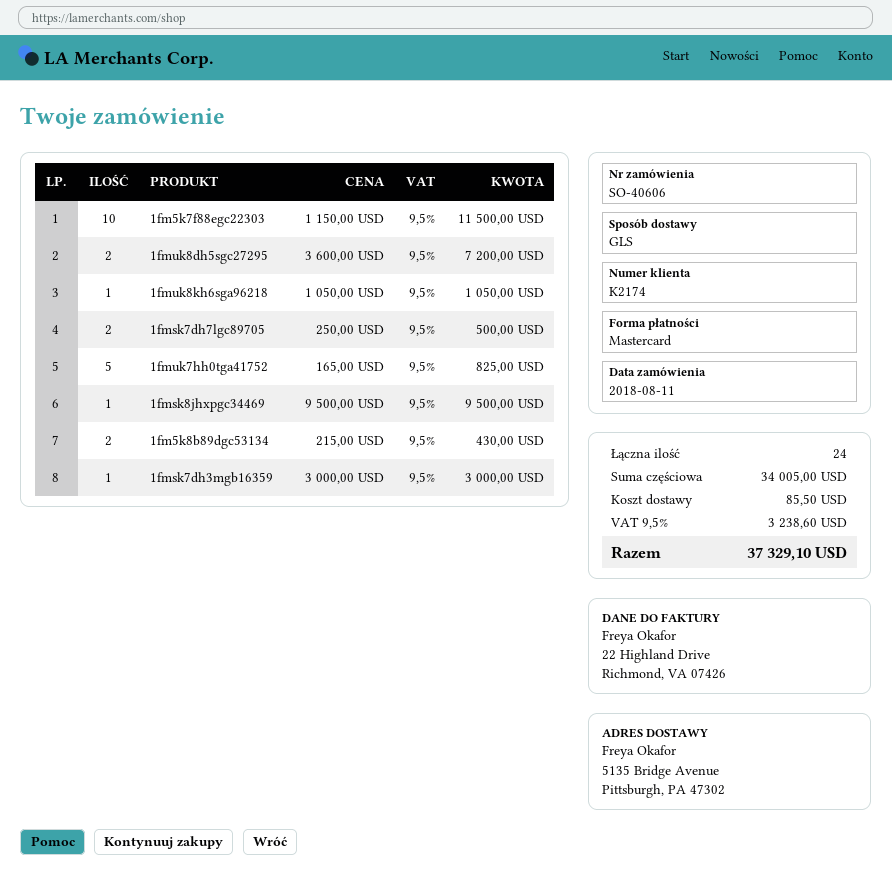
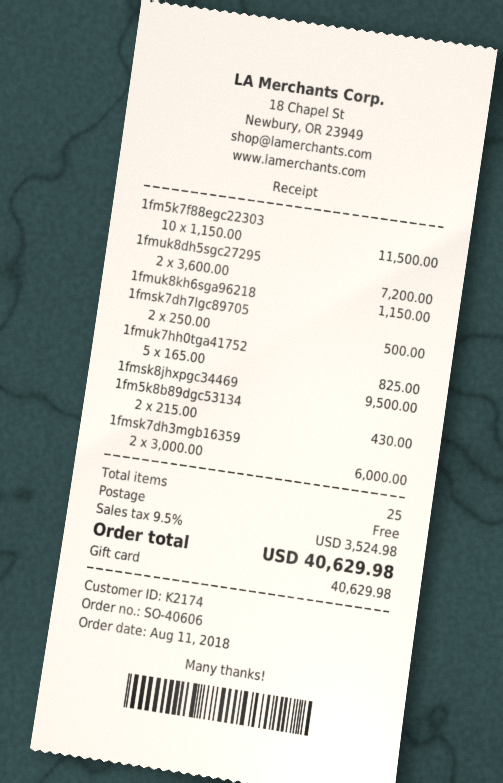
payment method: Mastercard -> gift card
1fmuk8kh6sga96218: 1 x 1050.00 = 1050.00 -> 1 x 1150.00 = 1150.00
1fmsk7dh3mgb16359: 1 x 3000.00 = 3000.00 -> 2 x 3000.00 = 6000.00
total quantity: 24 -> 25
shipping: 85.50 -> 0.00
tax: 9.5% = 3238.60 -> 9.5% = 3524.98
total: 37329.10 -> 40629.98

